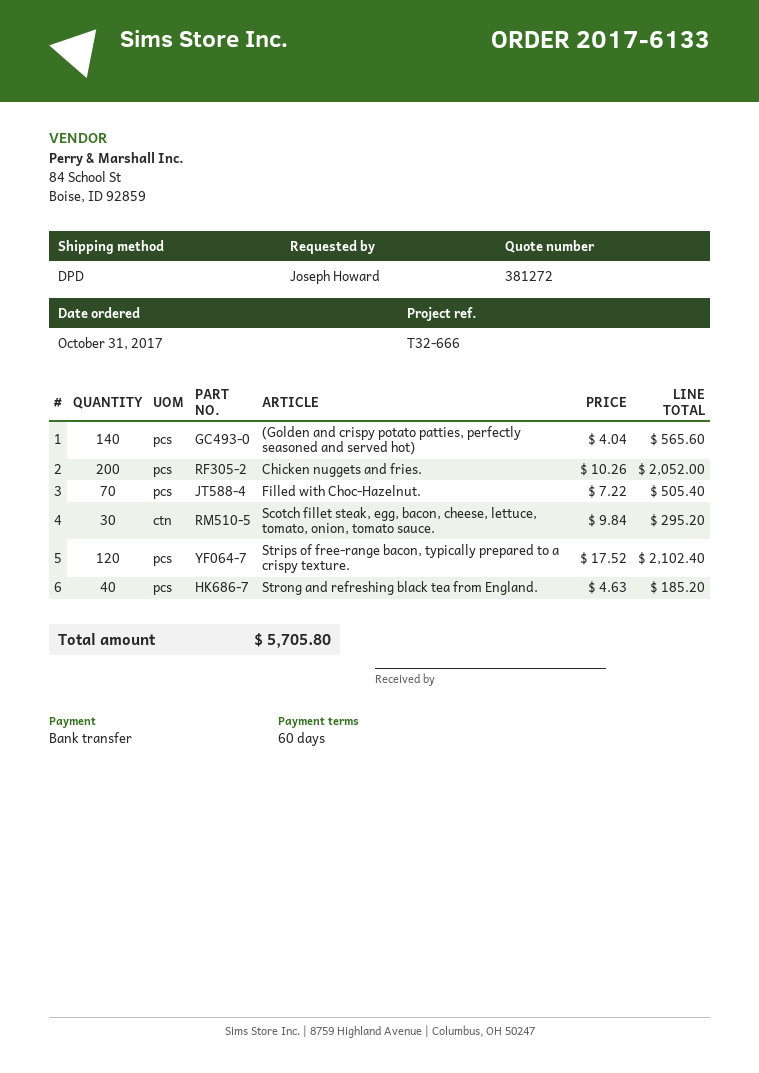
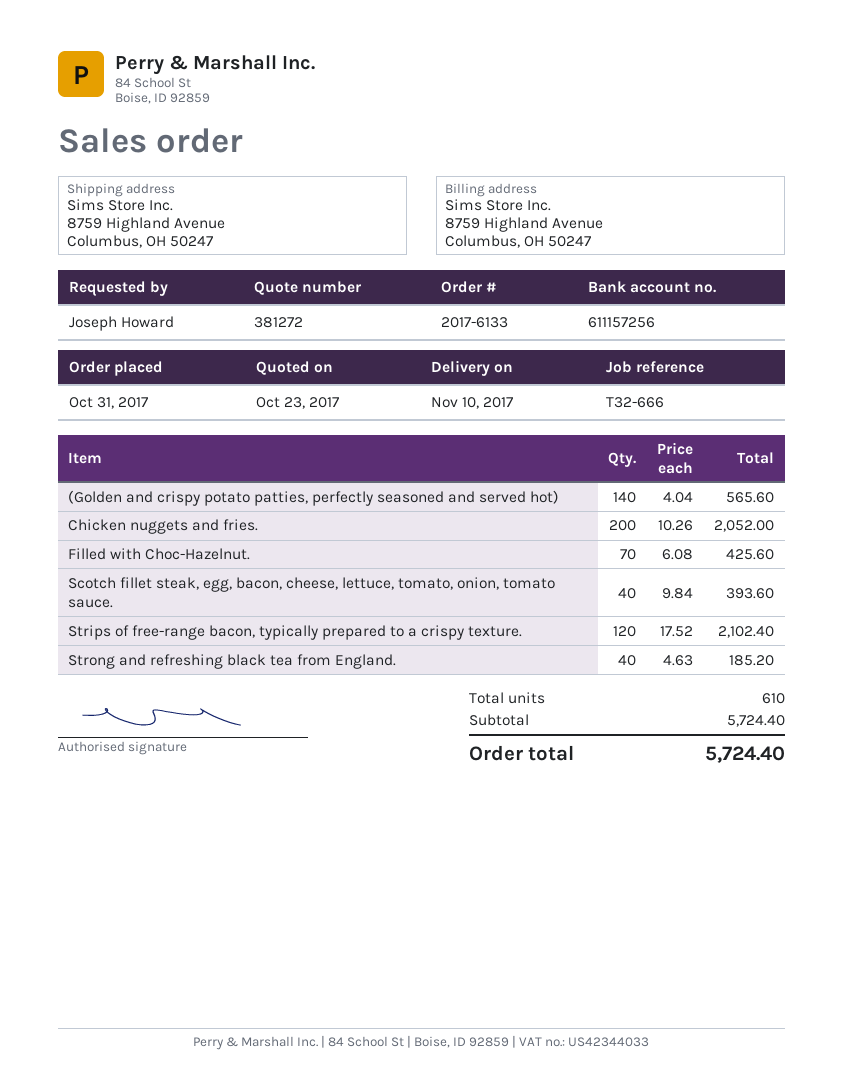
Filled with Choc-Hazelnut.: 70 x 7.22 = 505.40 -> 70 x 6.08 = 425.60
Scotch fillet steak, egg, bacon, cheese, lettuce, tomato, onion, tomato sauce.: 30 x 9.84 = 295.20 -> 40 x 9.84 = 393.60
total: 5705.80 -> 5724.40

